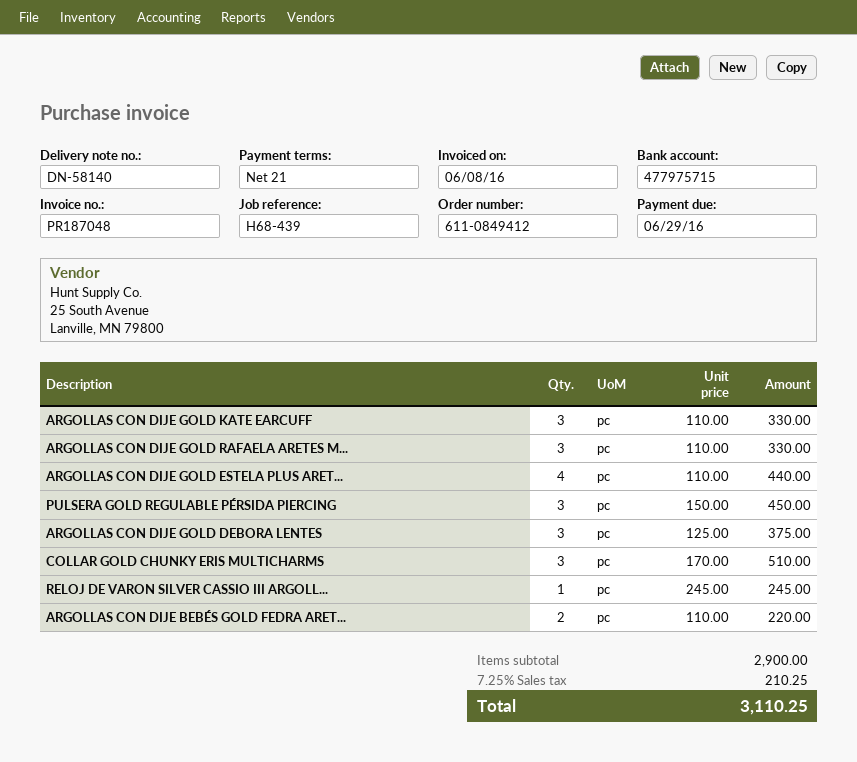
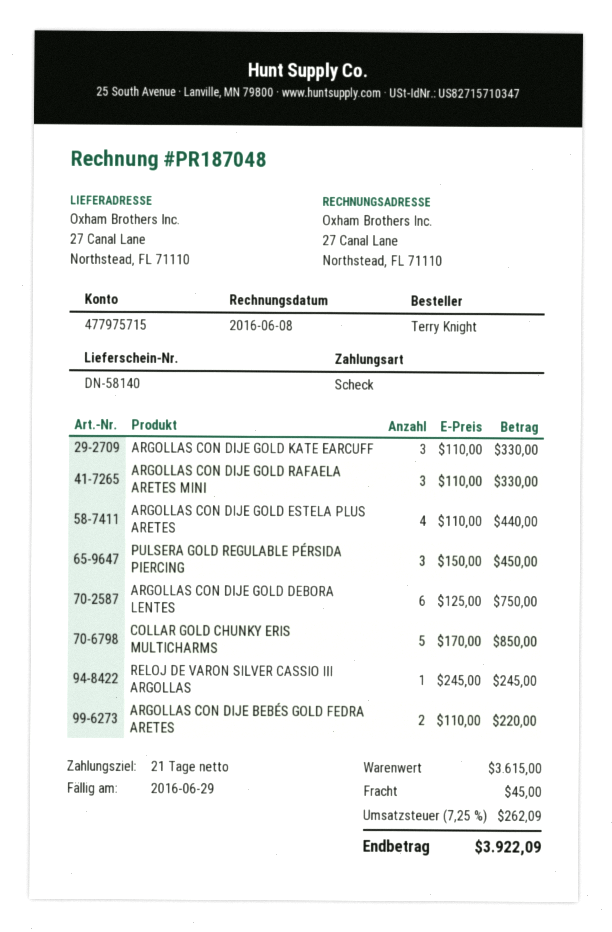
ARGOLLAS CON DIJE GOLD DEBORA LENTES: 3 x 125.00 = 375.00 -> 6 x 125.00 = 750.00
COLLAR GOLD CHUNKY ERIS MULTICHARMS: 3 x 170.00 = 510.00 -> 5 x 170.00 = 850.00
subtotal: 2900.00 -> 3615.00
shipping: none -> 45.00
tax: 7.25% = 210.25 -> 7.25% = 262.09
total: 3110.25 -> 3922.09

